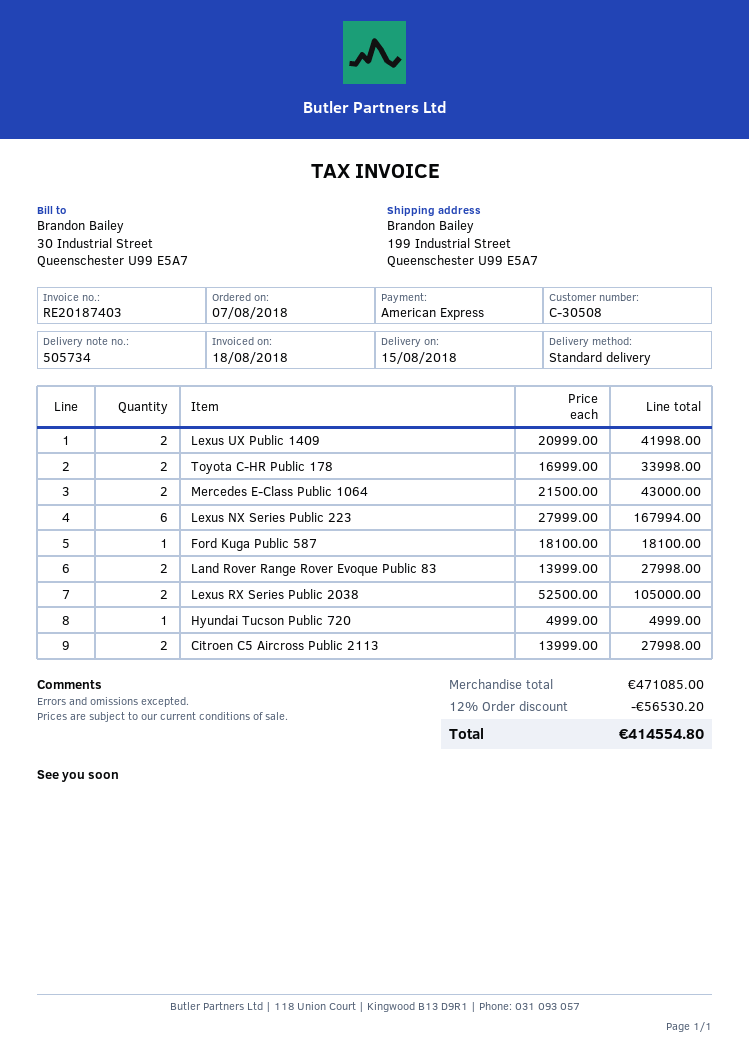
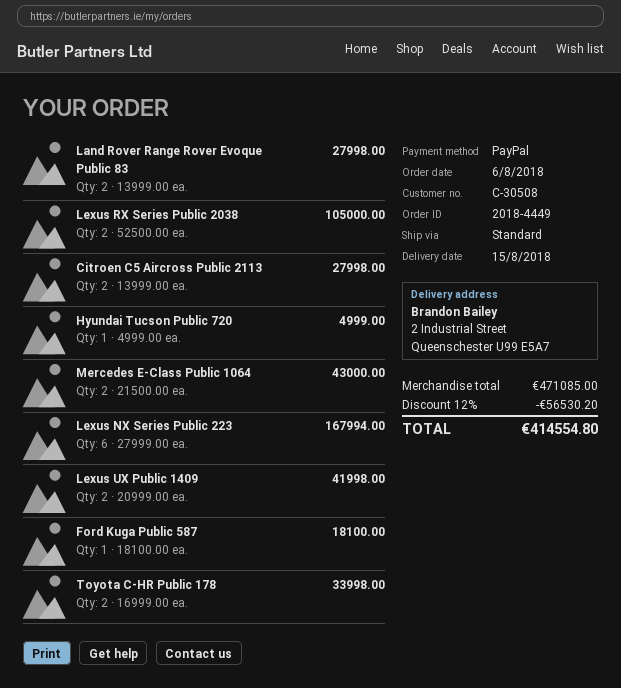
order date: 2018-08-07 -> 2018-08-06
payment method: American Express -> PayPal
ship to: 199 Industrial Street, Queenschester U99 E5A7 -> 2 Industrial Street, Queenschester U99 E5A7

